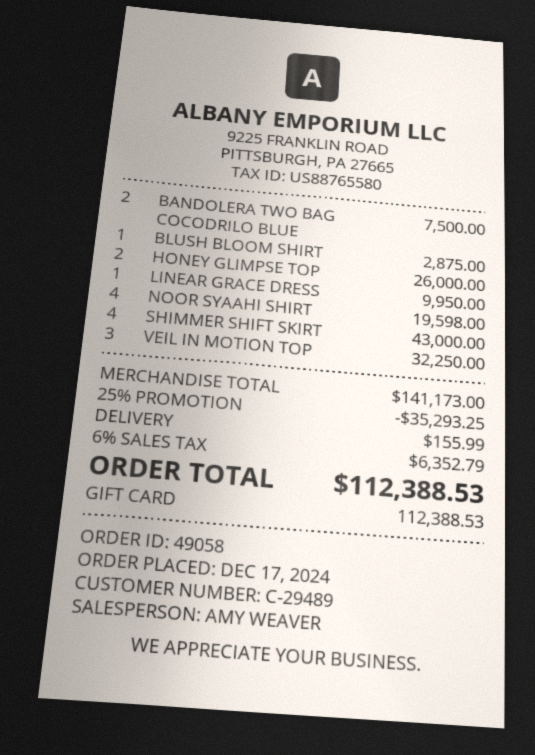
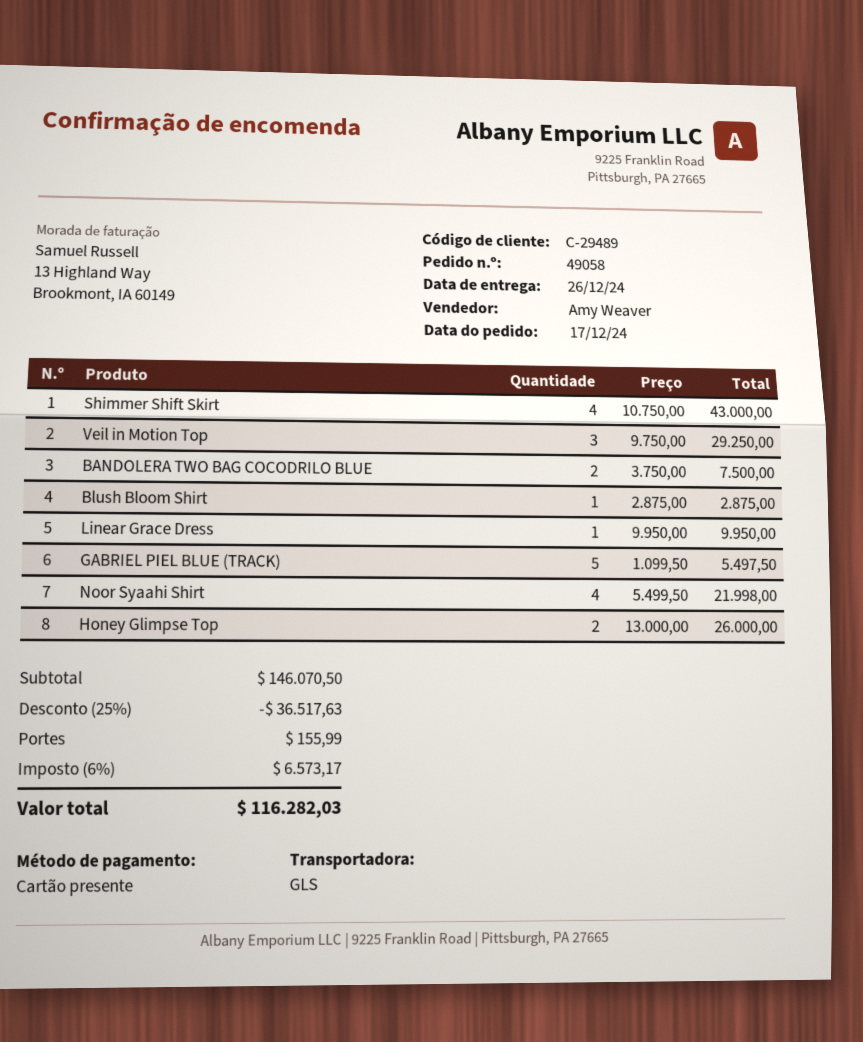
NOOR SYAAHI SHIRT: 4 for 19598.00 -> 4 for 21998.00
VEIL IN MOTION TOP: 3 for 32250.00 -> 3 for 29250.00
GABRIEL PIEL BLUE (TRACK): none -> 5 for 5497.50
subtotal: 141173.00 -> 146070.50
discount: 25% = 35293.25 -> 25% = 36517.63
tax: 6% = 6352.79 -> 6% = 6573.17
total: 112388.53 -> 116282.03

